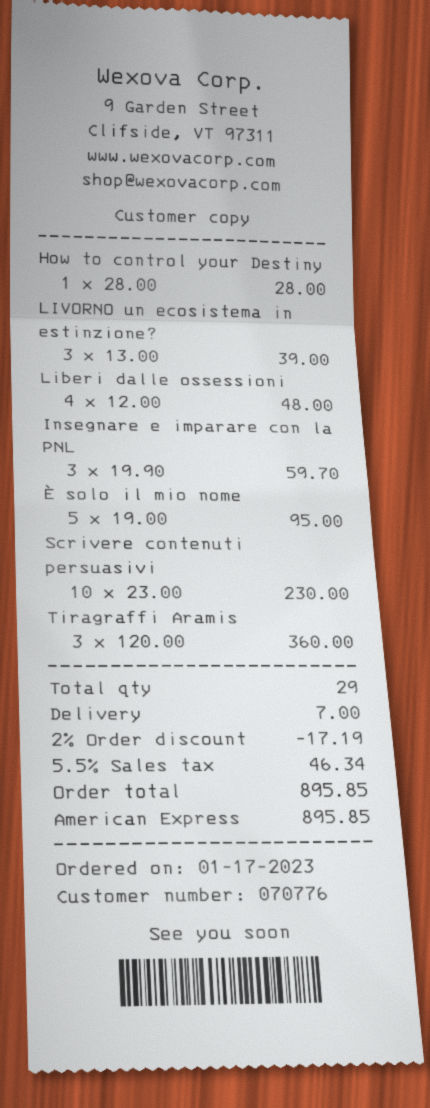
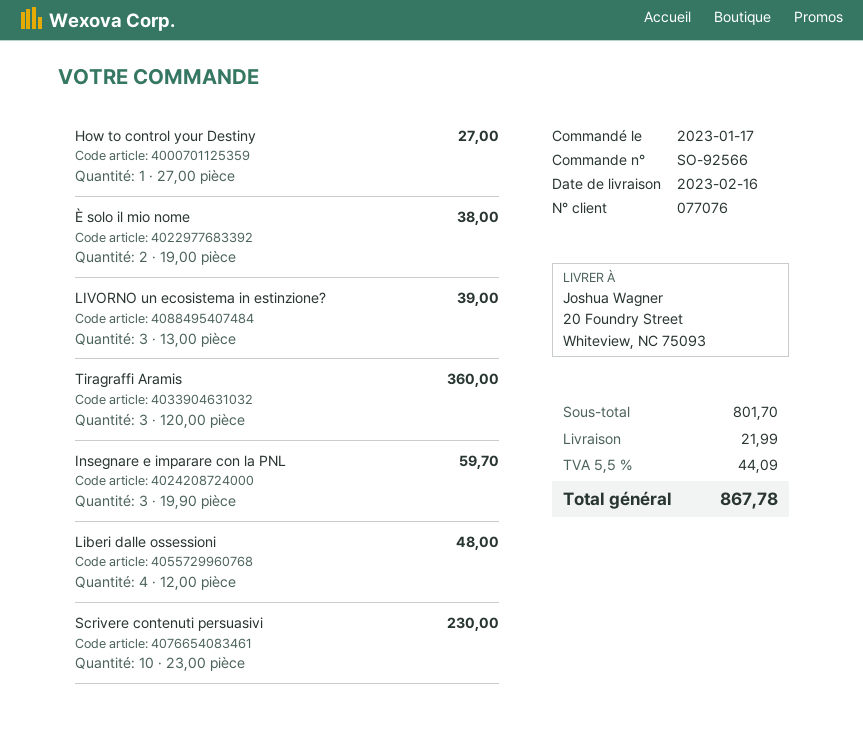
customer number: 070776 -> 077076
How to control your Destiny: 1 x 28.00 = 28.00 -> 1 x 27.00 = 27.00
È solo il mio nome: 5 x 19.00 = 95.00 -> 2 x 19.00 = 38.00
discount: 2% = 17.19 -> none
shipping: 7.00 -> 21.99
tax: 5.5% = 46.34 -> 5.5% = 44.09
total: 895.85 -> 867.78

